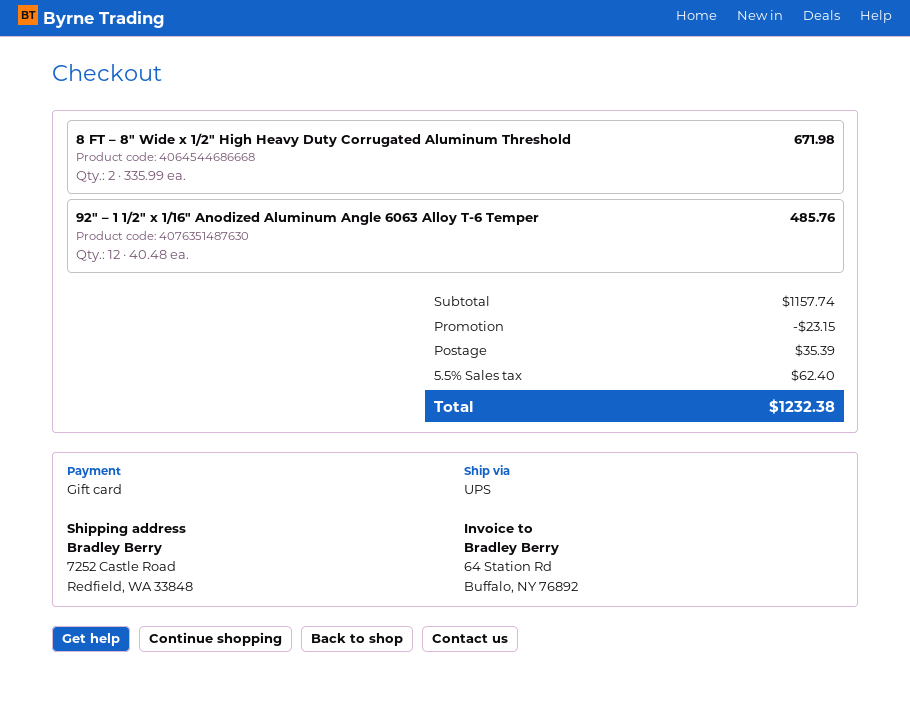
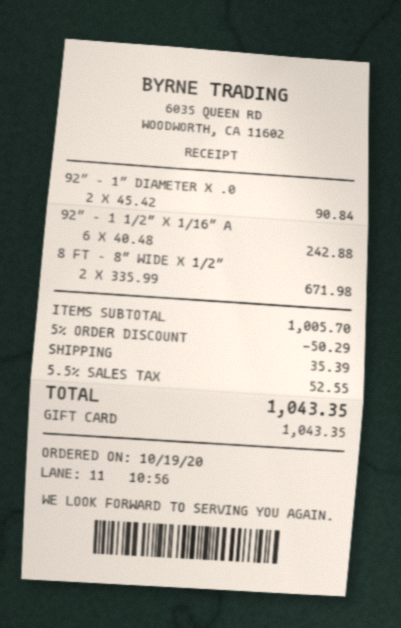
92″ – 1 1/2″ x 1/16″ Anodized Aluminum Angle 6063 Alloy T-6 Temper: 12 x 40.48 = 485.76 -> 6 x 40.48 = 242.88
92″ – 1″ DIAMETER X .0: none -> 2 x 45.42 = 90.84
subtotal: 1157.74 -> 1005.70
discount: 23.15 -> 50.29
tax: 5.5% = 62.40 -> 5.5% = 52.55
total: 1232.38 -> 1043.35

